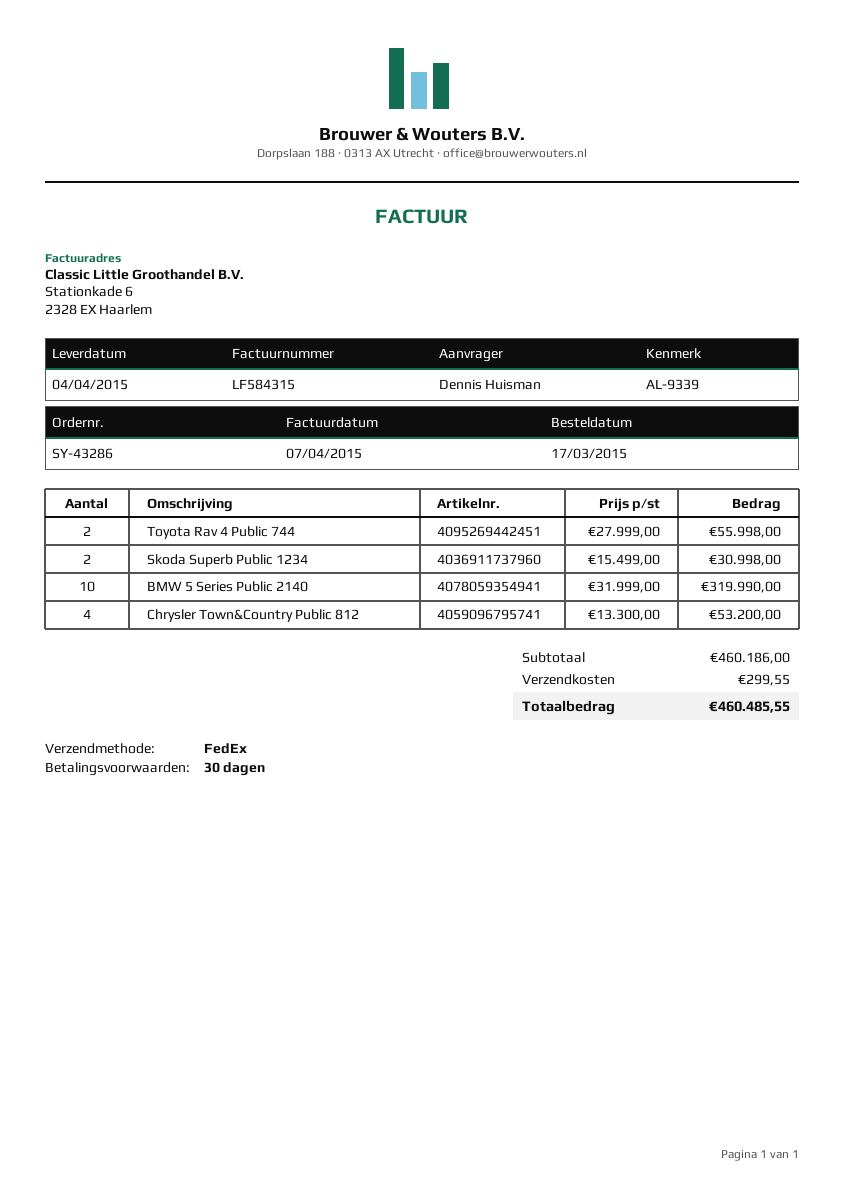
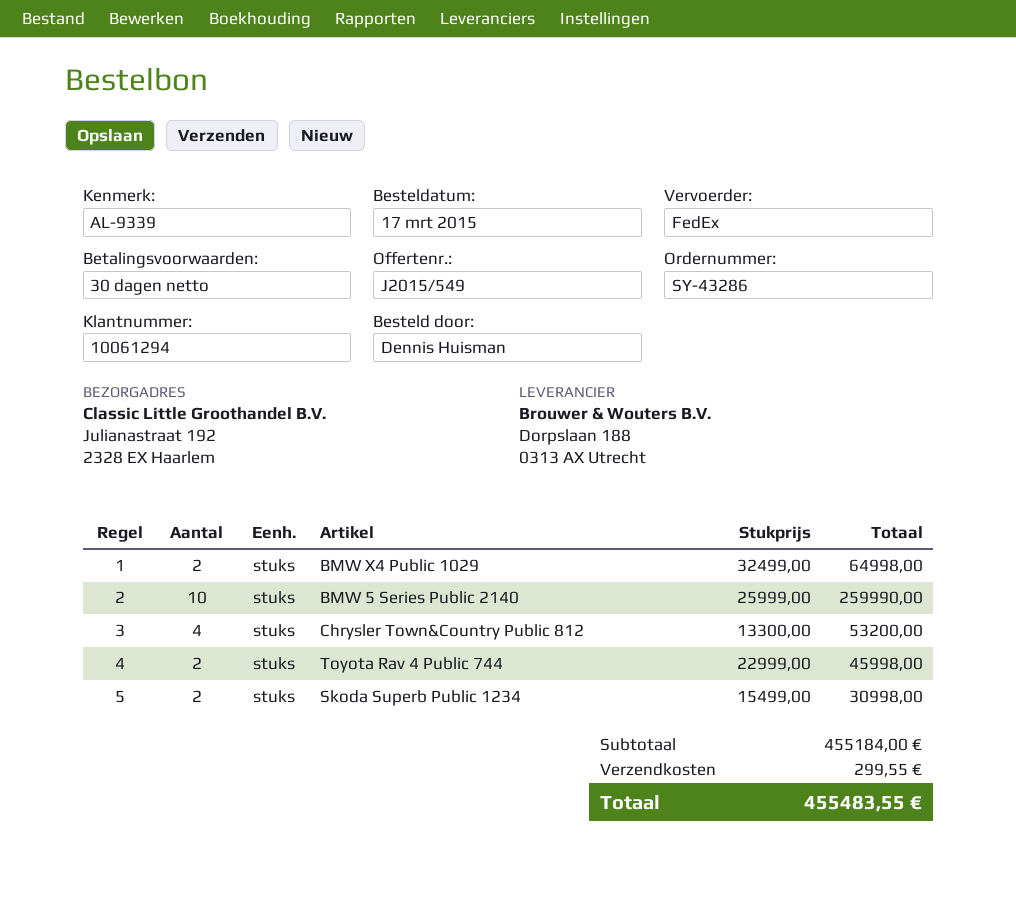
Toyota Rav 4 Public 744: 2 x 27999.00 = 55998.00 -> 2 x 22999.00 = 45998.00
BMW 5 Series Public 2140: 10 x 31999.00 = 319990.00 -> 10 x 25999.00 = 259990.00
BMW X4 Public 1029: none -> 2 x 32499.00 = 64998.00
subtotal: 460186.00 -> 455184.00
total: 460485.55 -> 455483.55

